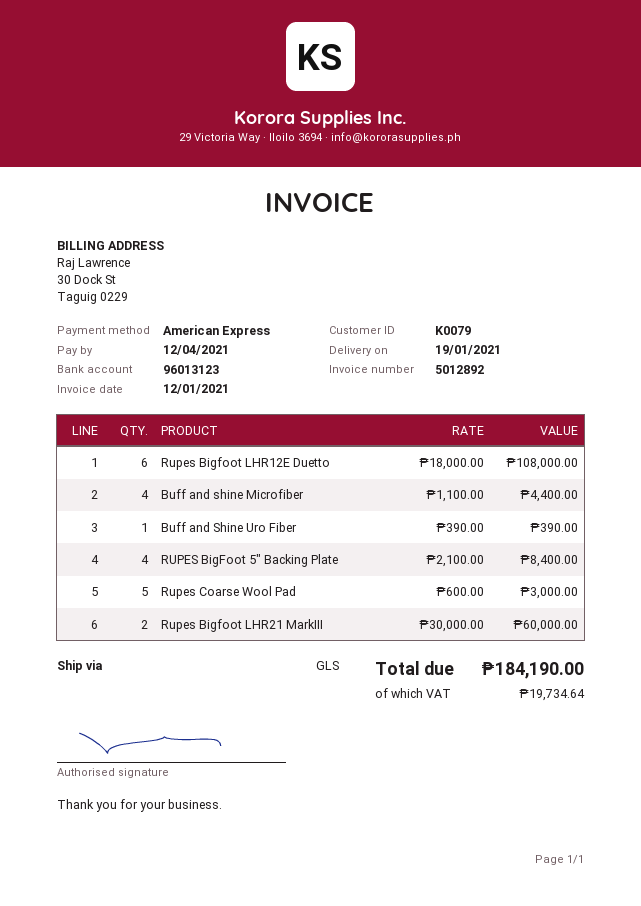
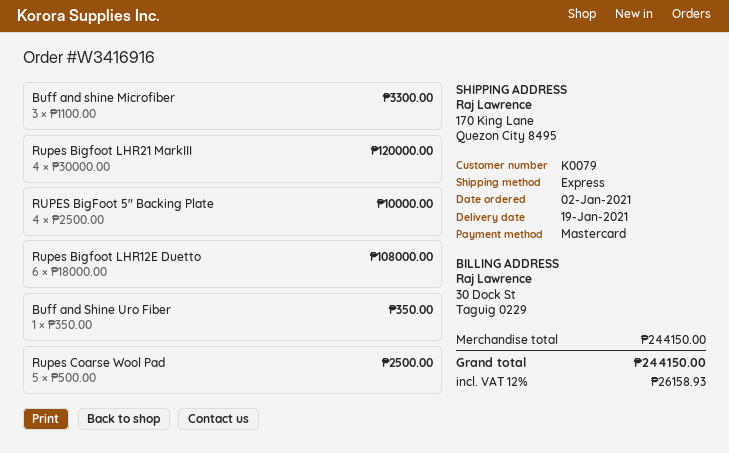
payment method: American Express -> Mastercard
shipping method: GLS -> express
Buff and shine Microfiber: 4 x 1100.00 = 4400.00 -> 3 x 1100.00 = 3300.00
Buff and Shine Uro Fiber: 1 x 390.00 = 390.00 -> 1 x 350.00 = 350.00
RUPES BigFoot 5" Backing Plate: 4 x 2100.00 = 8400.00 -> 4 x 2500.00 = 10000.00
Rupes Coarse Wool Pad: 5 x 600.00 = 3000.00 -> 5 x 500.00 = 2500.00
Rupes Bigfoot LHR21 MarkIII: 2 x 30000.00 = 60000.00 -> 4 x 30000.00 = 120000.00
tax: 19734.64 -> 26158.93
total: 184190.00 -> 244150.00

